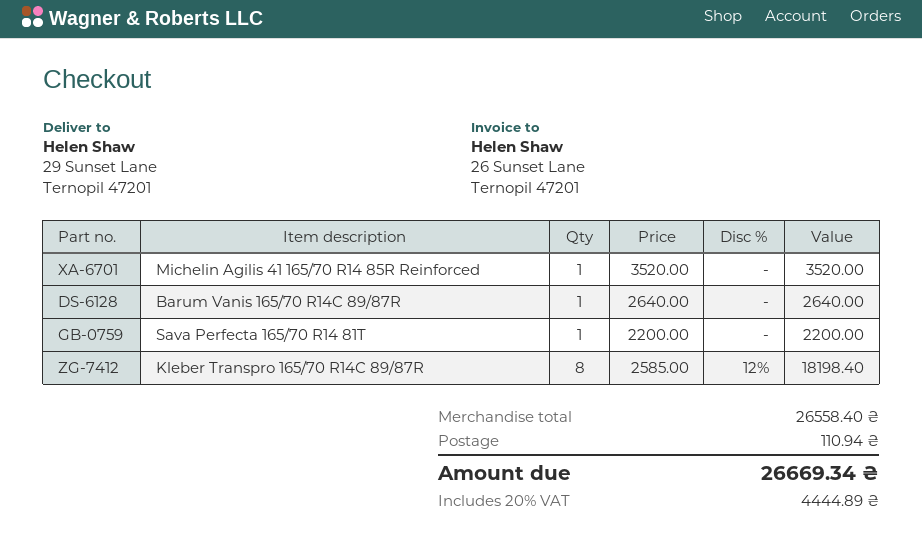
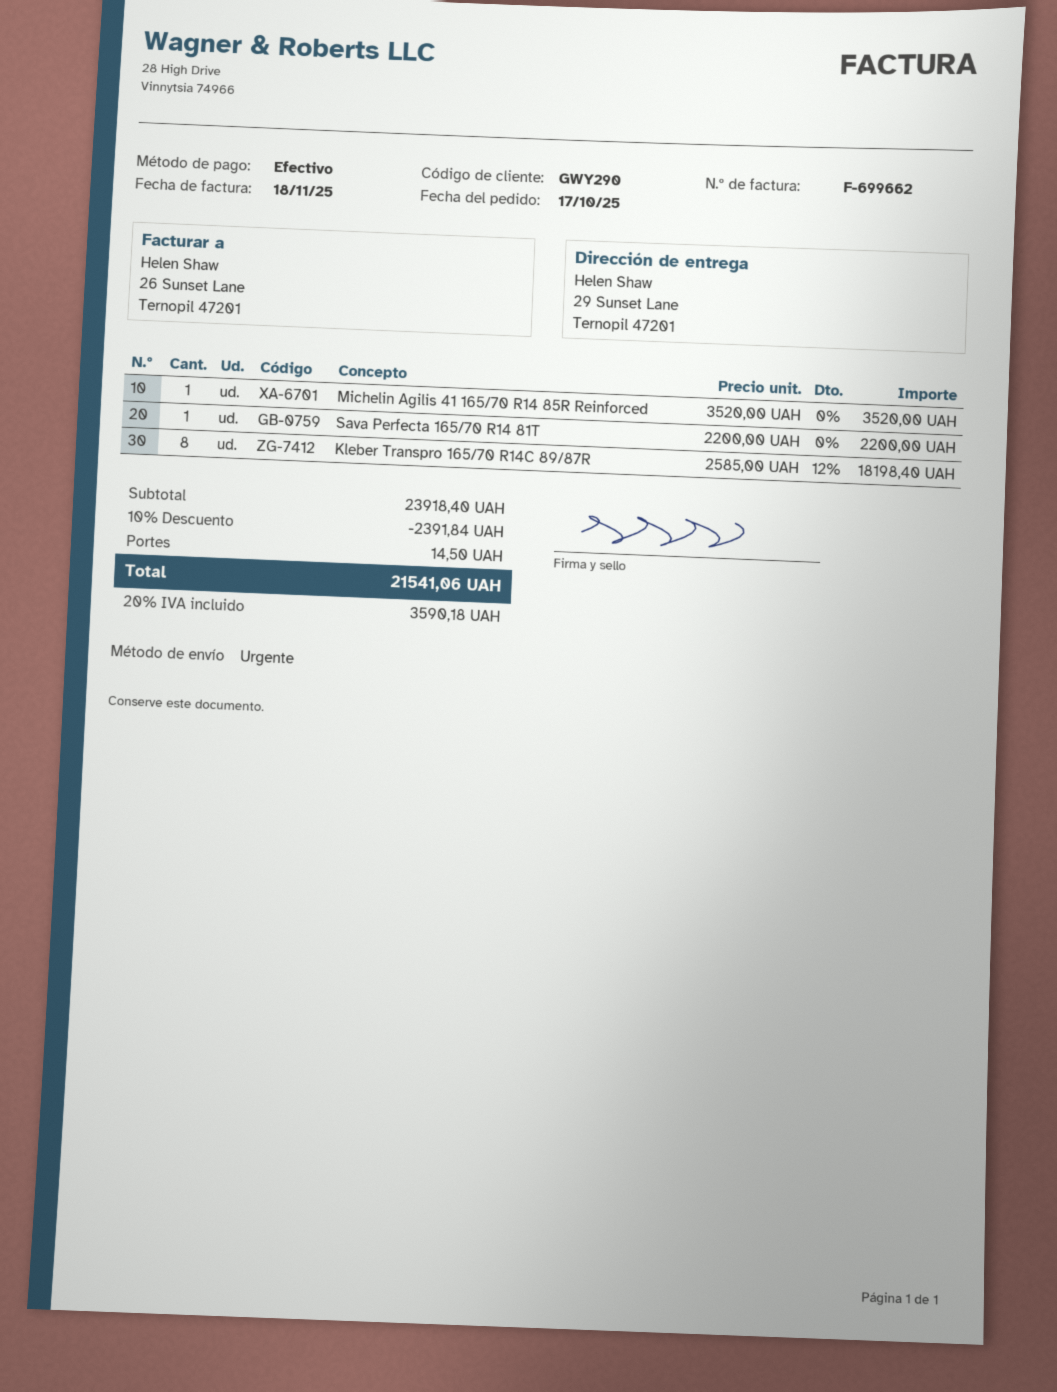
Barum Vanis 165/70 R14C 89/87R: 1 x 2640.00 = 2640.00 -> none
subtotal: 26558.40 -> 23918.40
discount: none -> 10% = 2391.84
shipping: 110.94 -> 14.50
tax: 20% = 4444.89 -> 20% = 3590.18
total: 26669.34 -> 21541.06

